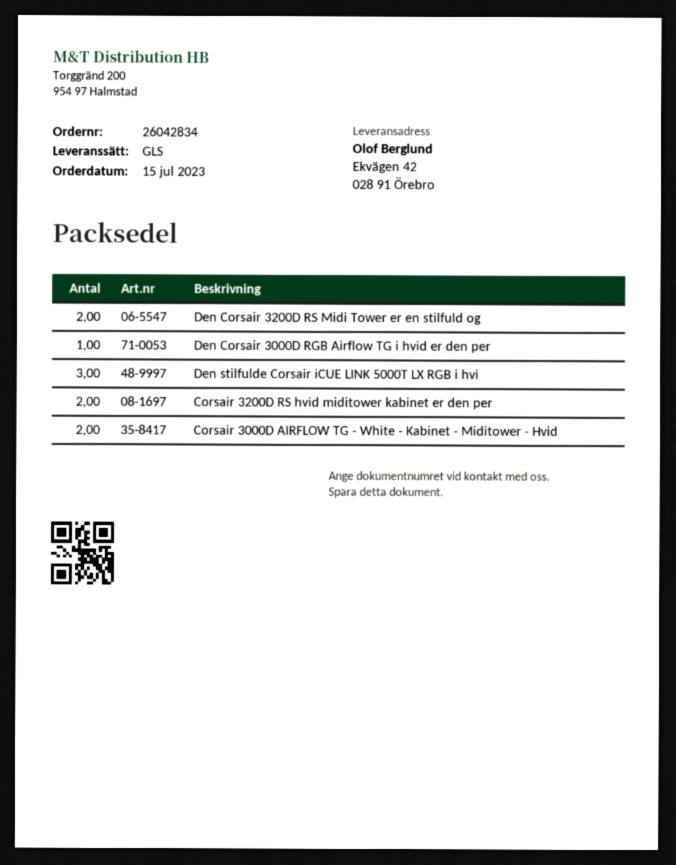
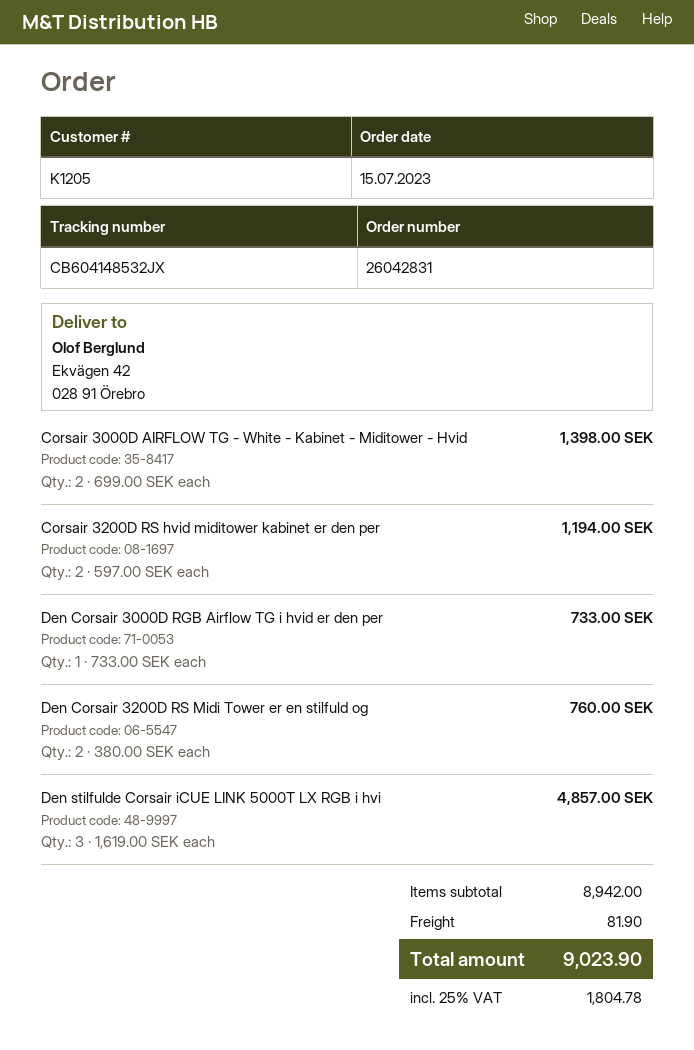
order number: 26042834 -> 26042831

